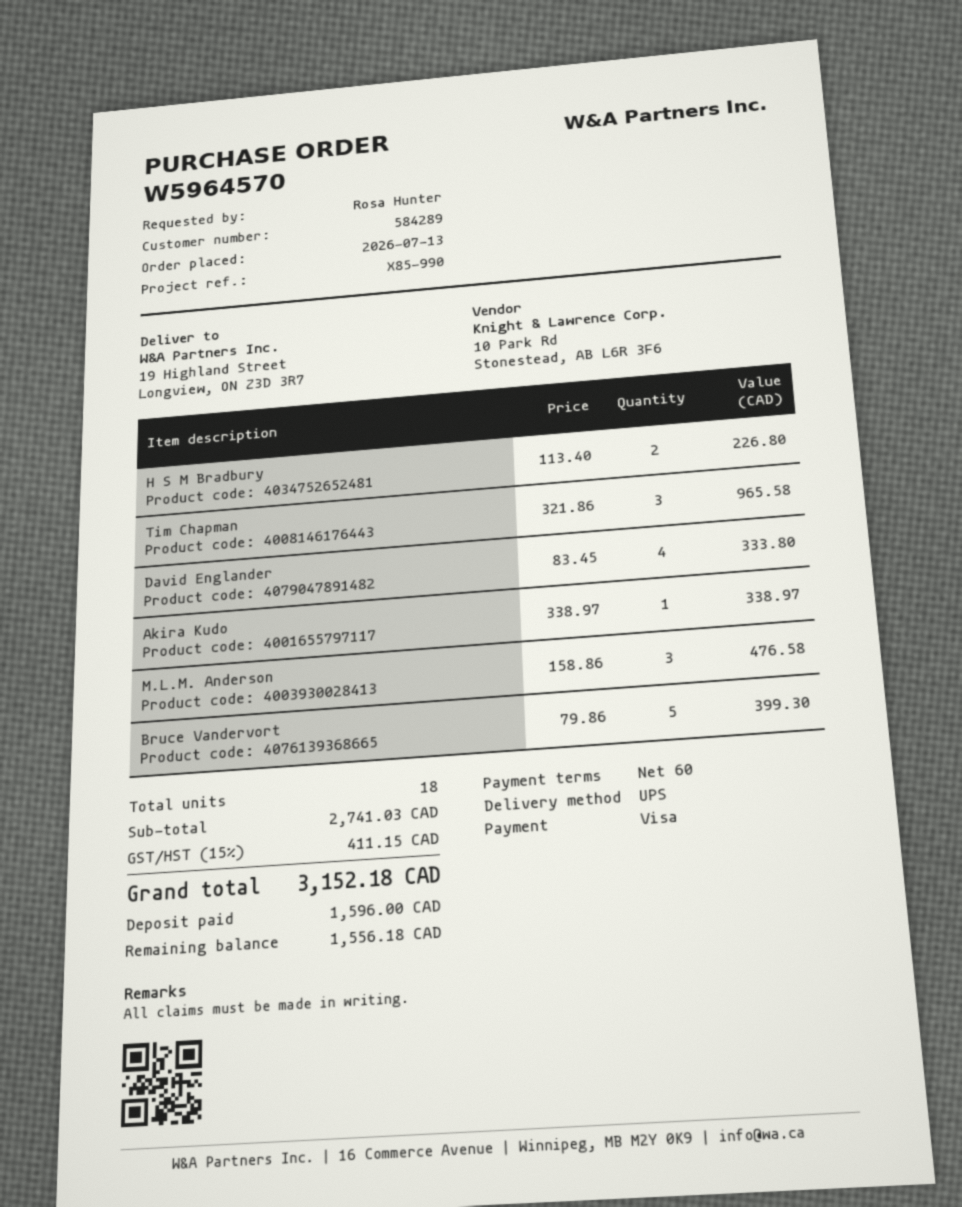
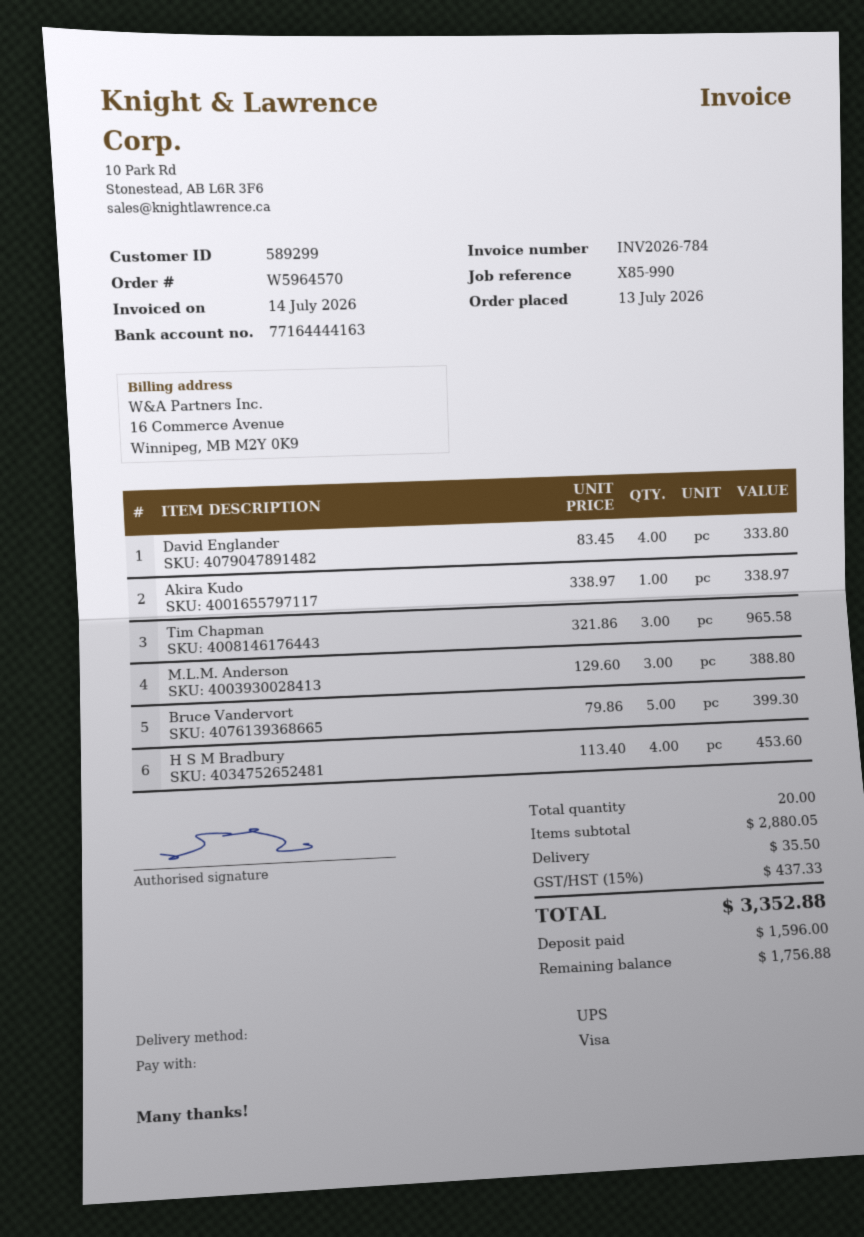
customer number: 584289 -> 589299
H S M Bradbury: 2 x 113.40 = 226.80 -> 4 x 113.40 = 453.60
M.L.M. Anderson: 3 x 158.86 = 476.58 -> 3 x 129.60 = 388.80
total quantity: 18 -> 20
subtotal: 2741.03 -> 2880.05
shipping: none -> 35.50
tax: 15% = 411.15 -> 15% = 437.33
total: 3152.18 -> 3352.88
balance: 1556.18 -> 1756.88

